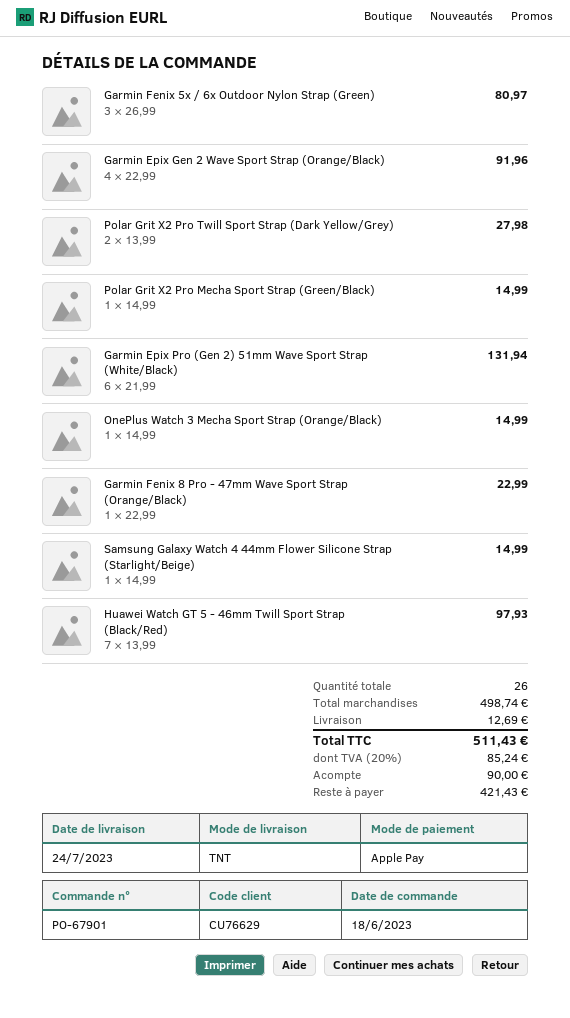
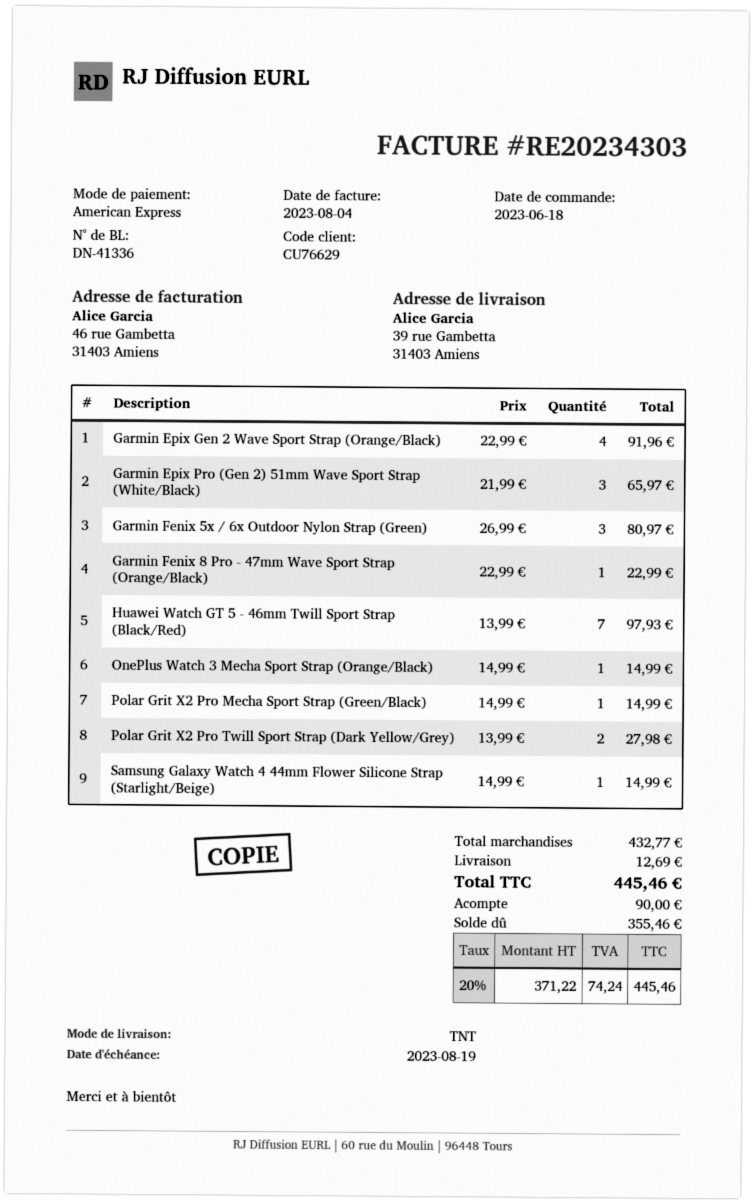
payment method: Apple Pay -> American Express
Garmin Epix Pro (Gen 2) 51mm Wave Sport Strap (White/Black): 6 x 21.99 = 131.94 -> 3 x 21.99 = 65.97
subtotal: 498.74 -> 432.77
tax: 20% = 85.24 -> 20% = 74.24
total: 511.43 -> 445.46
balance: 421.43 -> 355.46

